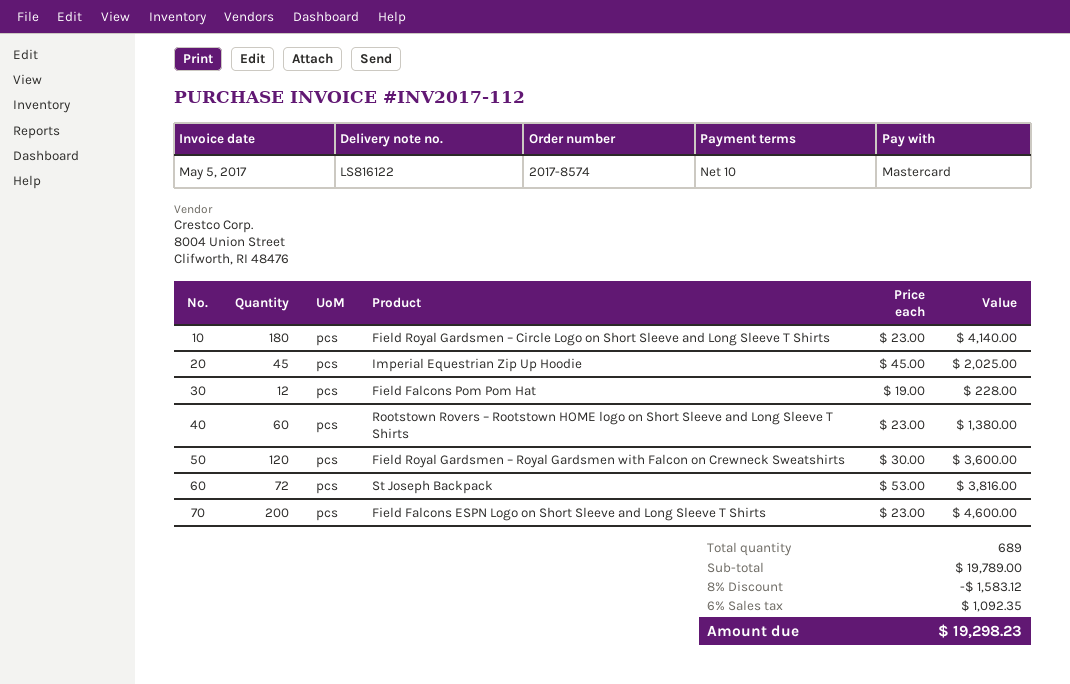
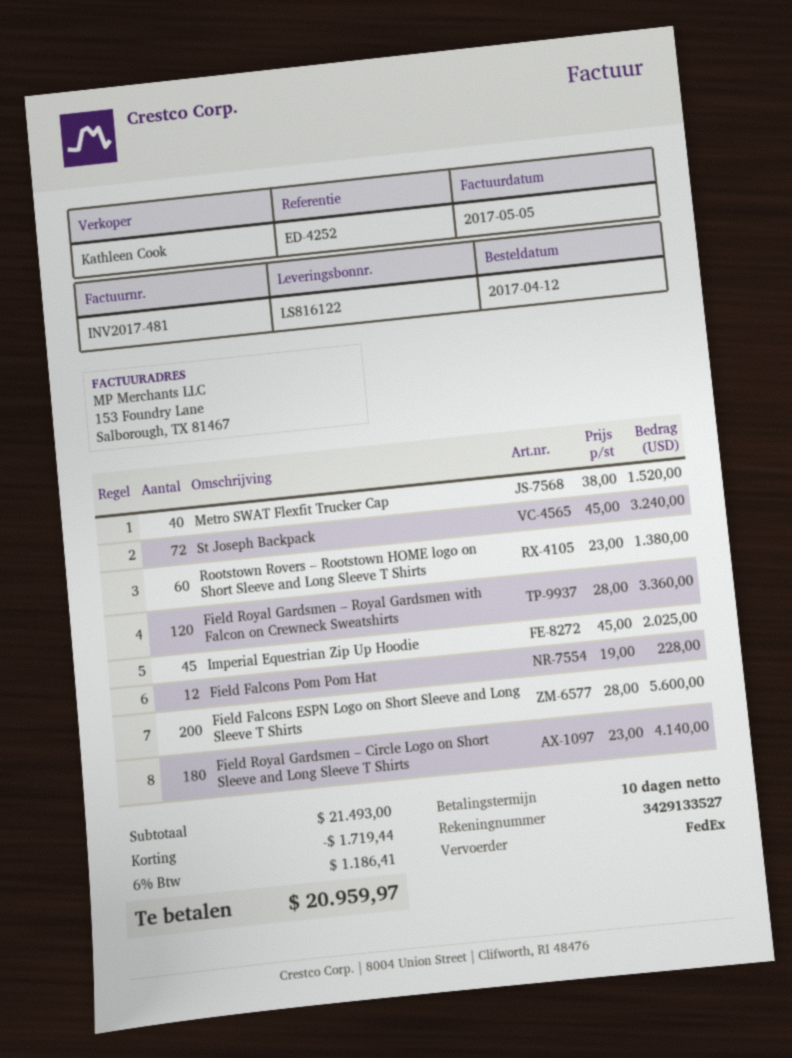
invoice number: INV2017-112 -> INV2017-481
Field Royal Gardsmen – Royal Gardsmen with Falcon on Crewneck Sweatshirts: 120 x 30.00 = 3600.00 -> 120 x 28.00 = 3360.00
St Joseph Backpack: 72 x 53.00 = 3816.00 -> 72 x 45.00 = 3240.00
Field Falcons ESPN Logo on Short Sleeve and Long Sleeve T Shirts: 200 x 23.00 = 4600.00 -> 200 x 28.00 = 5600.00
Metro SWAT Flexfit Trucker Cap: none -> 40 x 38.00 = 1520.00
subtotal: 19789.00 -> 21493.00
discount: 1583.12 -> 1719.44
tax: 6% = 1092.35 -> 6% = 1186.41
total: 19298.23 -> 20959.97

